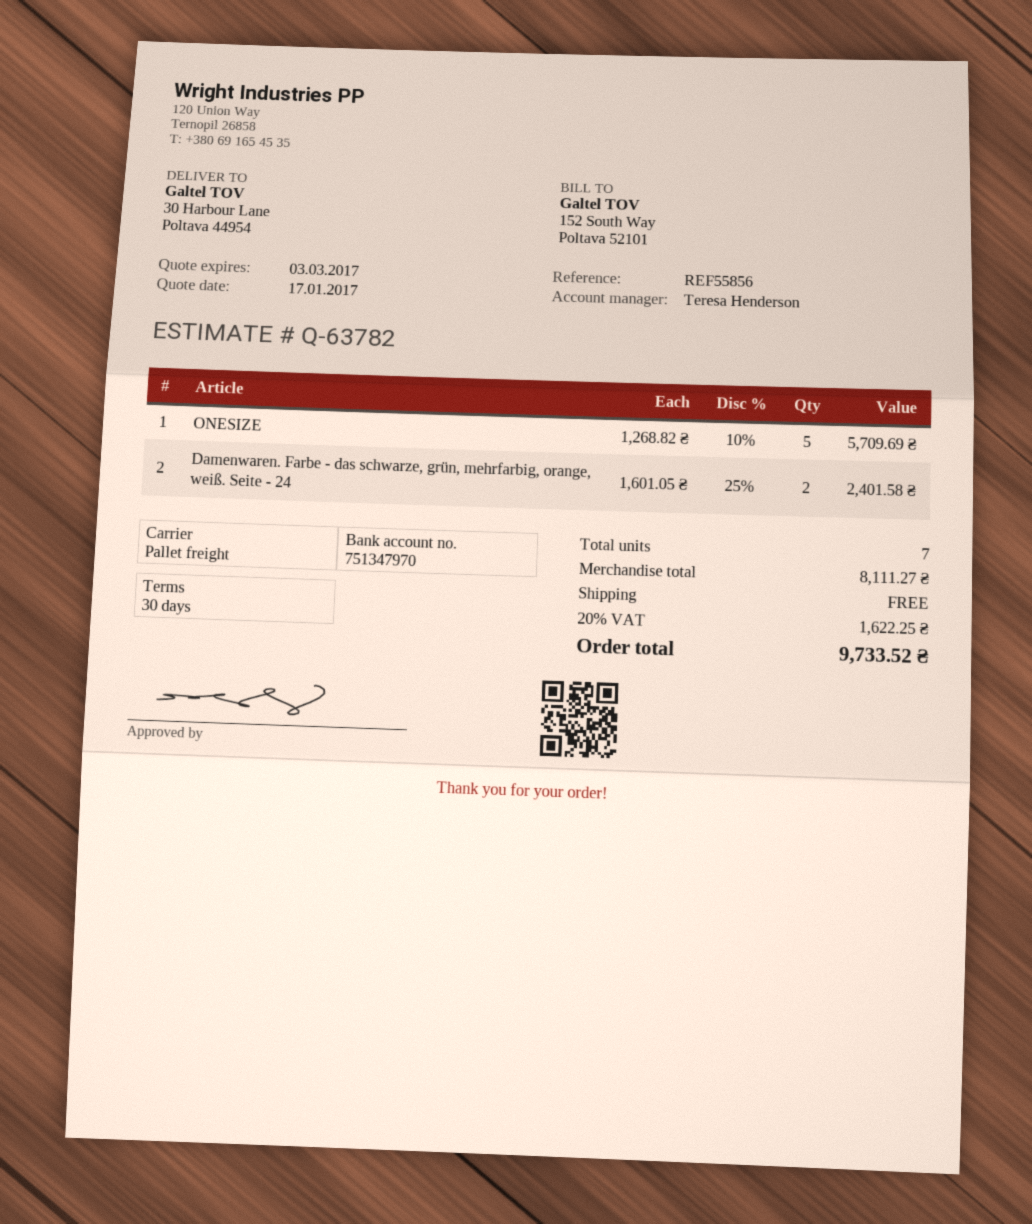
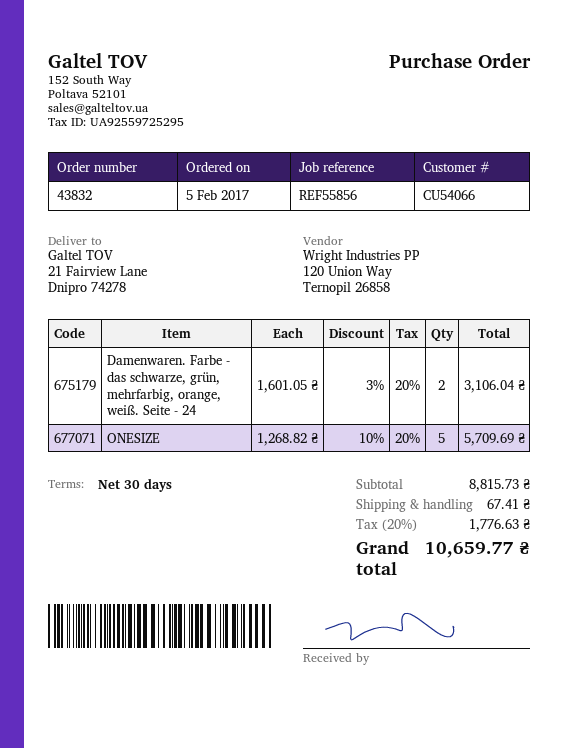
ship to: 30 Harbour Lane, Poltava 44954 -> 21 Fairview Lane, Dnipro 74278
Damenwaren. Farbe - das schwarze, grün, mehrfarbig, orange, weiß. Seite - 24: 2 x 1601.05 - 25% = 2401.58 -> 2 x 1601.05 - 3% = 3106.04
subtotal: 8111.27 -> 8815.73
shipping: 0.00 -> 67.41
tax: 20% = 1622.25 -> 20% = 1776.63
total: 9733.52 -> 10659.77

